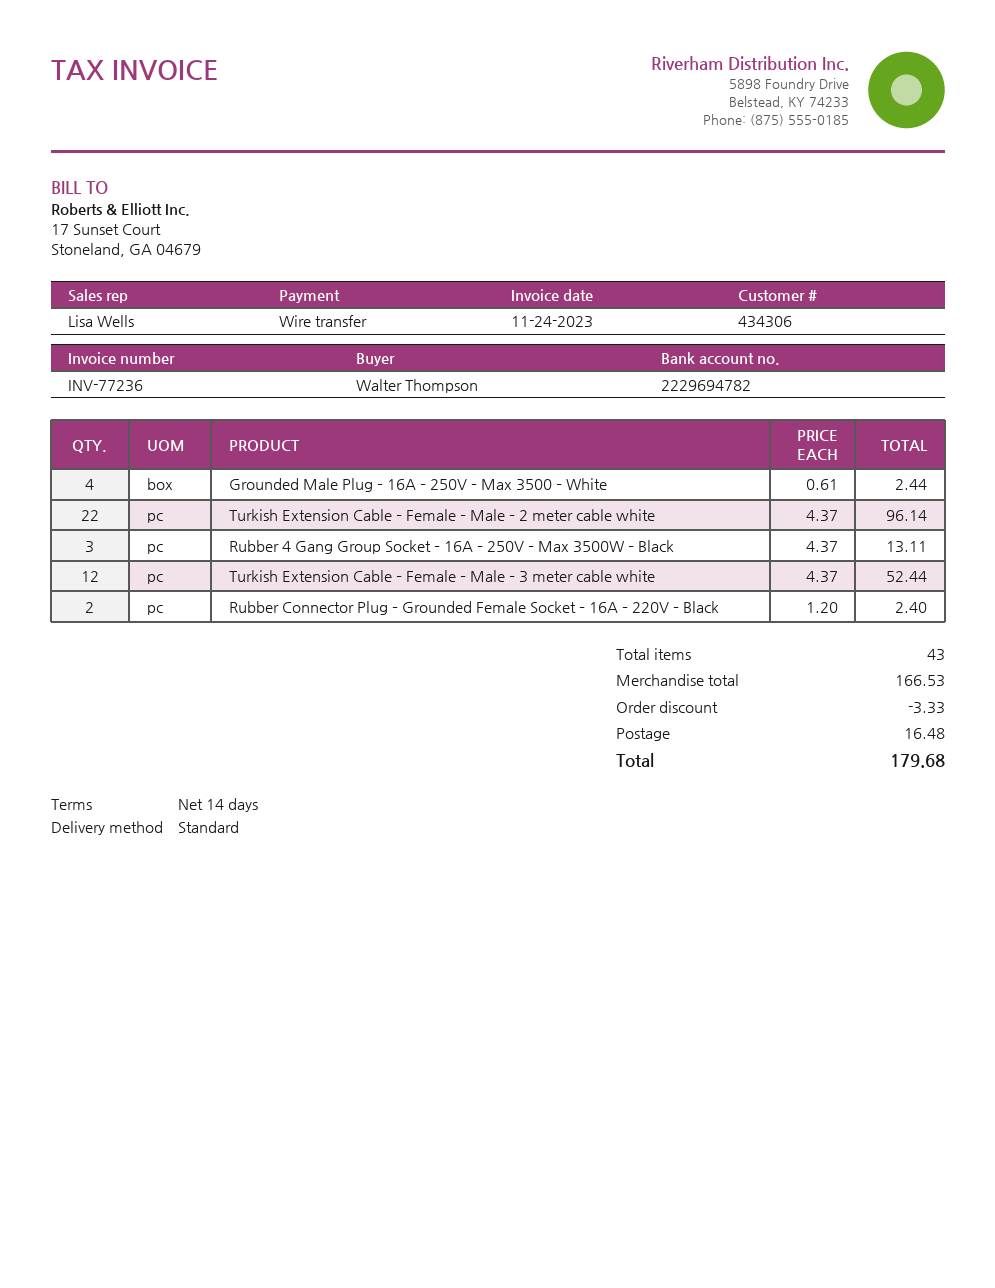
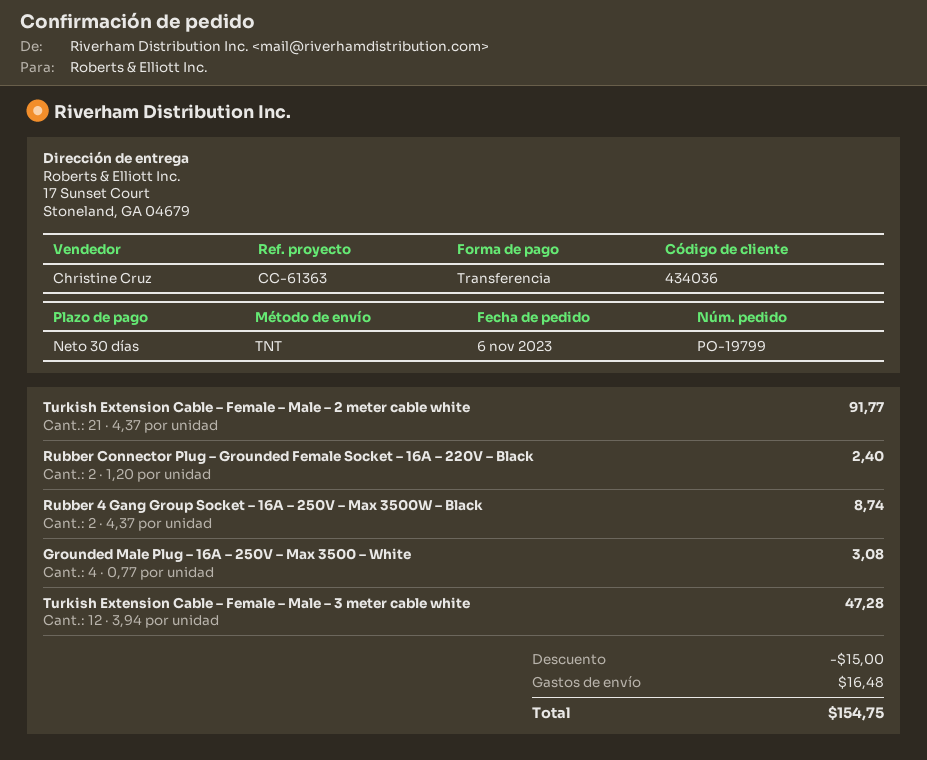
payment terms: 14 days -> 30 days
customer number: 434306 -> 434036
sales rep: Lisa Wells -> Christine Cruz
shipping method: standard -> TNT
Grounded Male Plug – 16A – 250V – Max 3500 – White: 4 x 0.61 = 2.44 -> 4 x 0.77 = 3.08
Turkish Extension Cable – Female – Male – 2 meter cable white: 22 x 4.37 = 96.14 -> 21 x 4.37 = 91.77
Rubber 4 Gang Group Socket – 16A – 250V – Max 3500W – Black: 3 x 4.37 = 13.11 -> 2 x 4.37 = 8.74
Turkish Extension Cable – Female – Male – 3 meter cable white: 12 x 4.37 = 52.44 -> 12 x 3.94 = 47.28
discount: 3.33 -> 15.00
total: 179.68 -> 154.75

